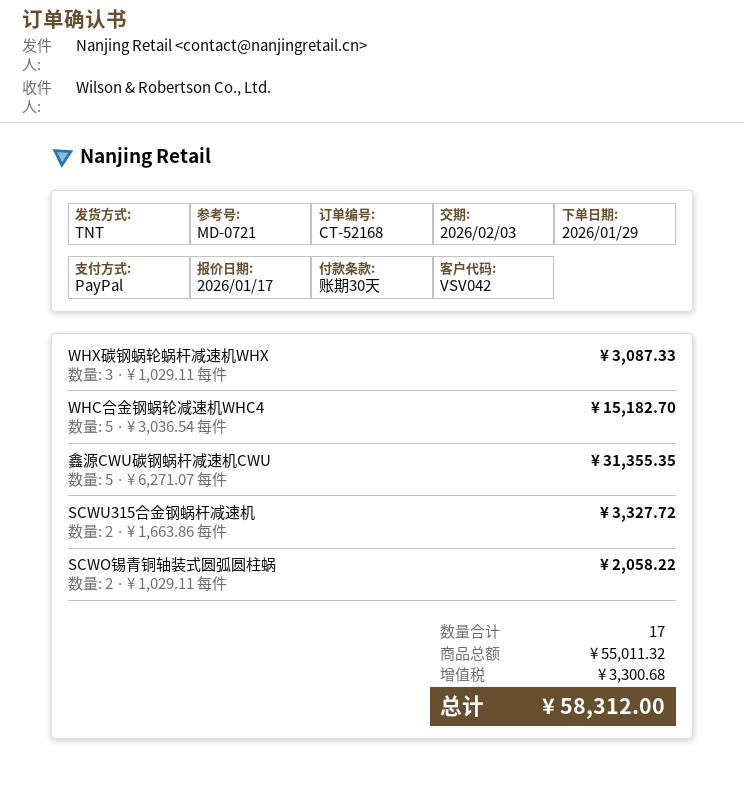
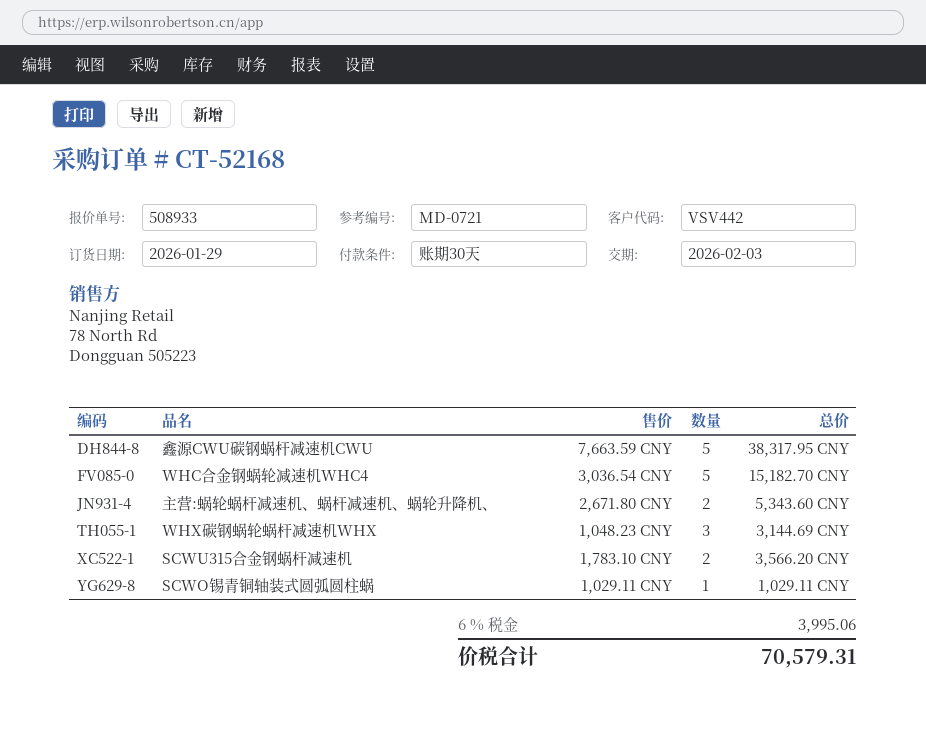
customer number: VSV042 -> VSV442
WHX碳钢蜗轮蜗杆减速机WHX: 3 x 1029.11 = 3087.33 -> 3 x 1048.23 = 3144.69
鑫源CWU碳钢蜗杆减速机CWU: 5 x 6271.07 = 31355.35 -> 5 x 7663.59 = 38317.95
SCWU315合金钢蜗杆减速机: 2 x 1663.86 = 3327.72 -> 2 x 1783.10 = 3566.20
SCWO锡青铜轴装式圆弧圆柱蜗: 2 x 1029.11 = 2058.22 -> 1 x 1029.11 = 1029.11
主营:蜗轮蜗杆减速机、蜗杆减速机、蜗轮升降机、: none -> 2 x 2671.80 = 5343.60
tax: 3300.68 -> 3995.06
total: 58312.00 -> 70579.31

